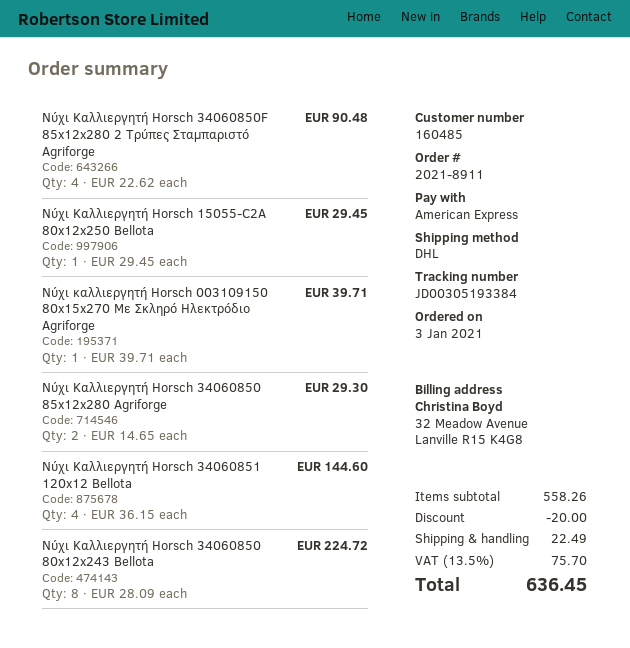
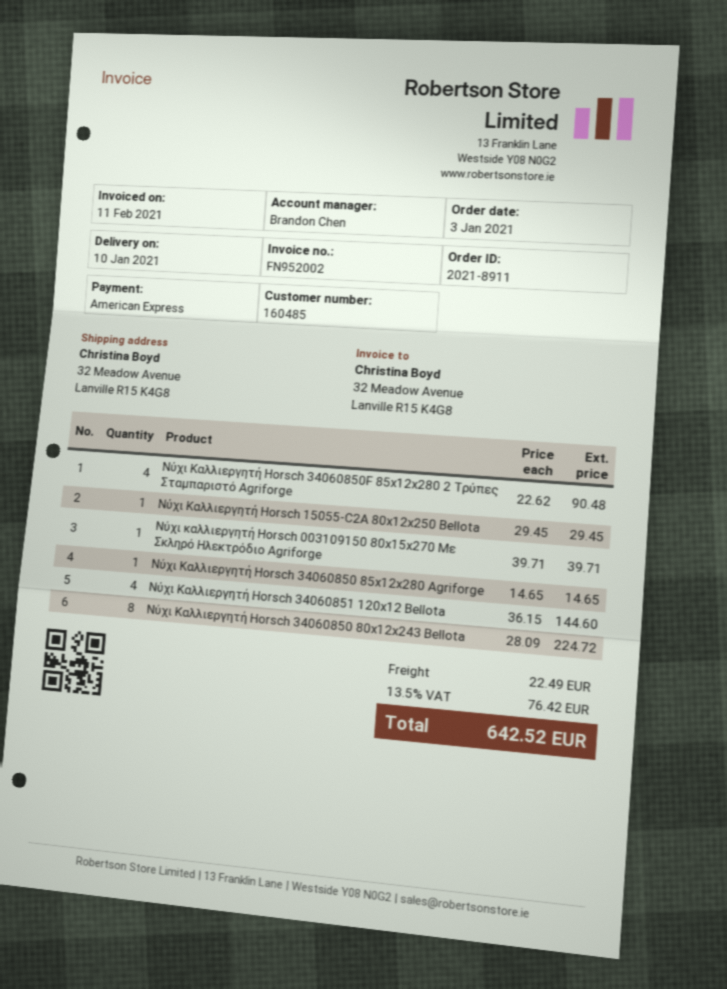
Νύχι Καλλιεργητή Horsch 34060850 85x12x280 Agriforge: 2 x 14.65 = 29.30 -> 1 x 14.65 = 14.65
discount: 20.00 -> none
tax: 13.5% = 75.70 -> 13.5% = 76.42
total: 636.45 -> 642.52

